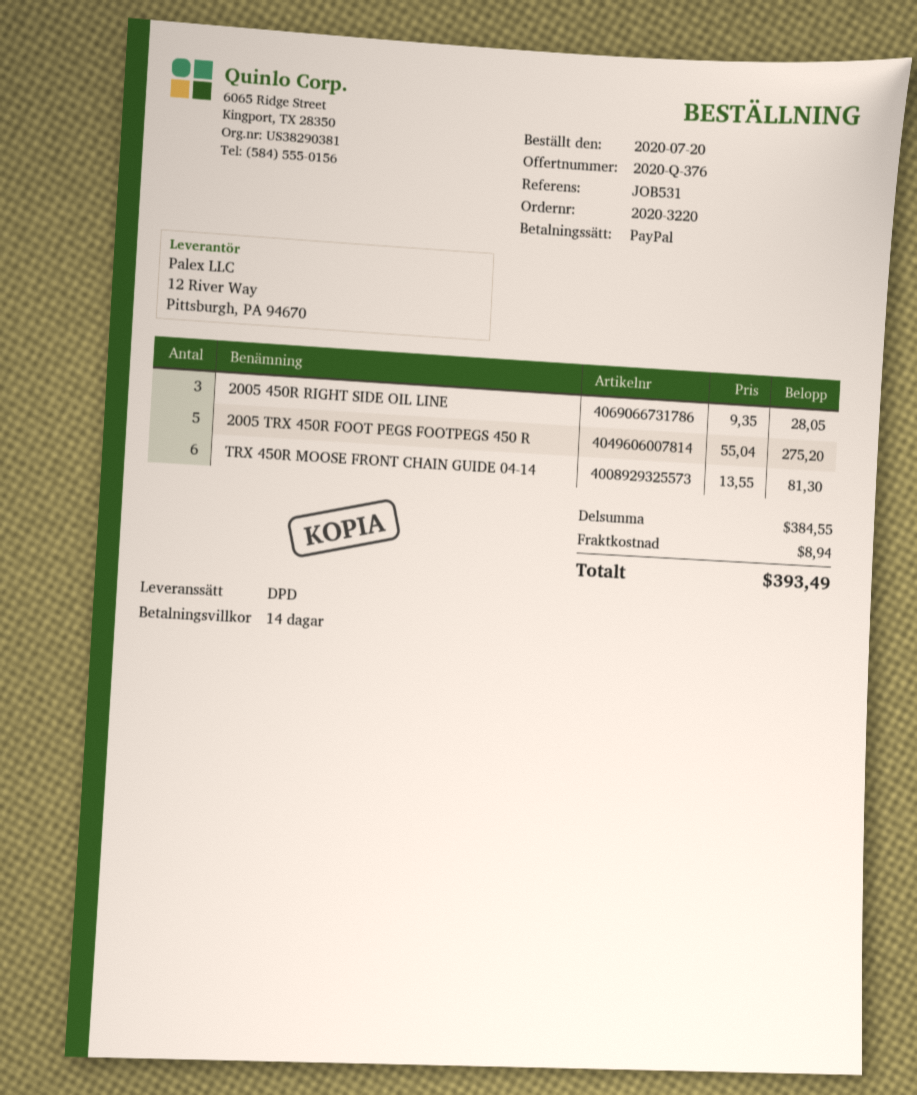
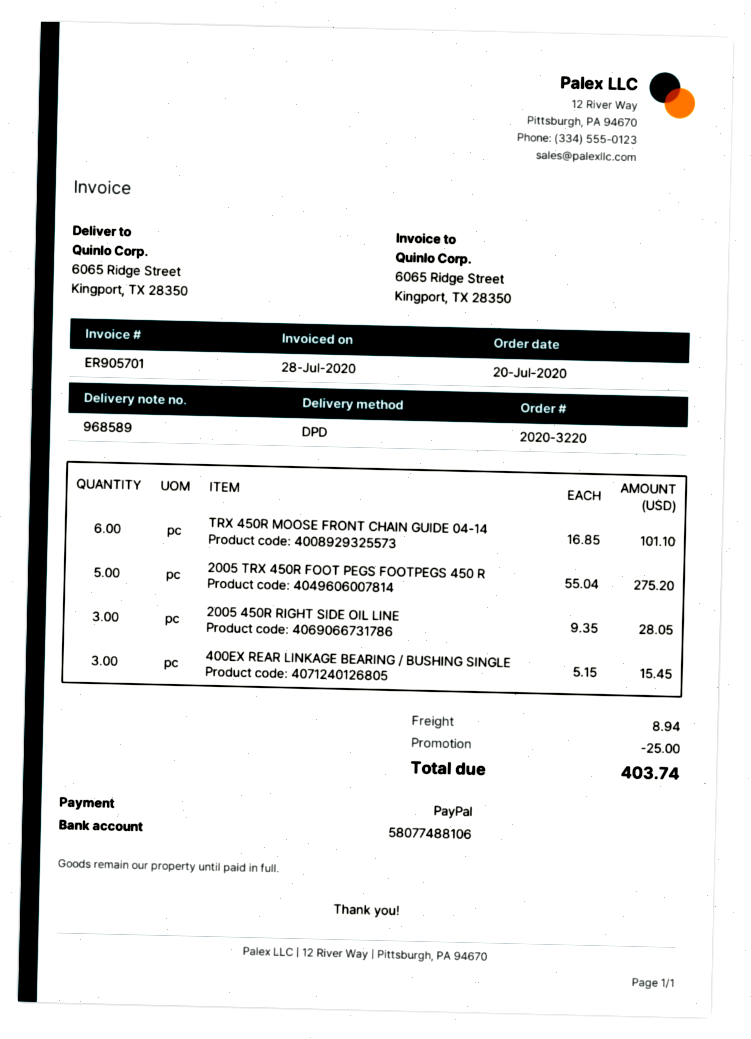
TRX 450R MOOSE FRONT CHAIN GUIDE 04-14: 6 x 13.55 = 81.30 -> 6 x 16.85 = 101.10
400EX REAR LINKAGE BEARING / BUSHING SINGLE: none -> 3 x 5.15 = 15.45
discount: none -> 25.00
total: 393.49 -> 403.74

